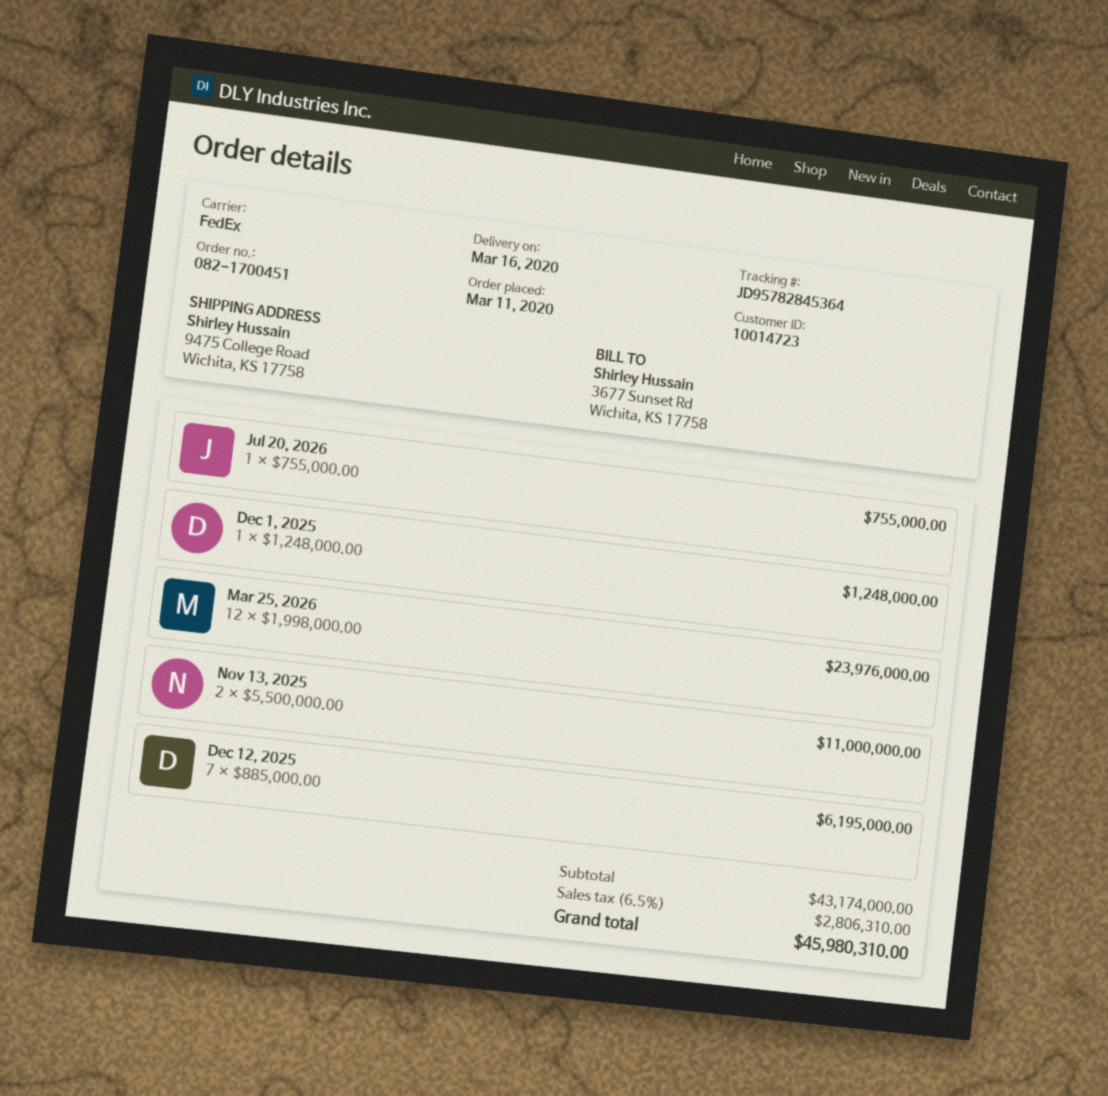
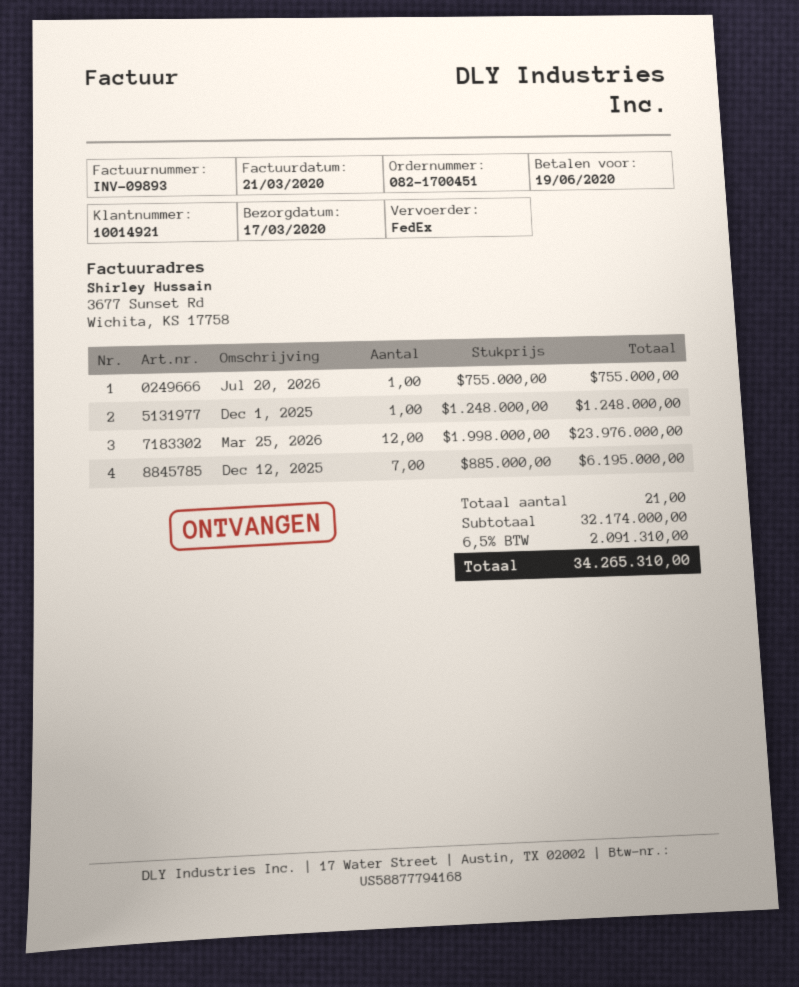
delivery date: 2020-03-16 -> 2020-03-17
customer number: 10014723 -> 10014921
Nov 13, 2025: 2 x 5500000.00 = 11000000.00 -> none
subtotal: 43174000.00 -> 32174000.00
tax: 6.5% = 2806310.00 -> 6.5% = 2091310.00
total: 45980310.00 -> 34265310.00

